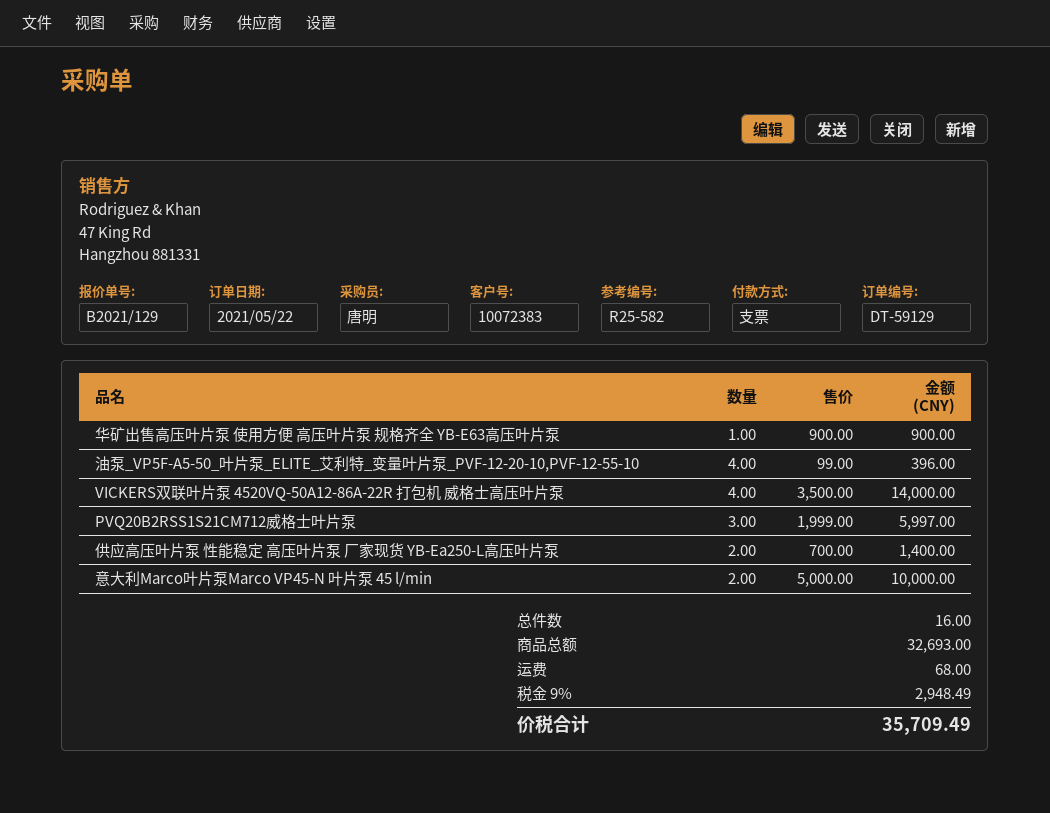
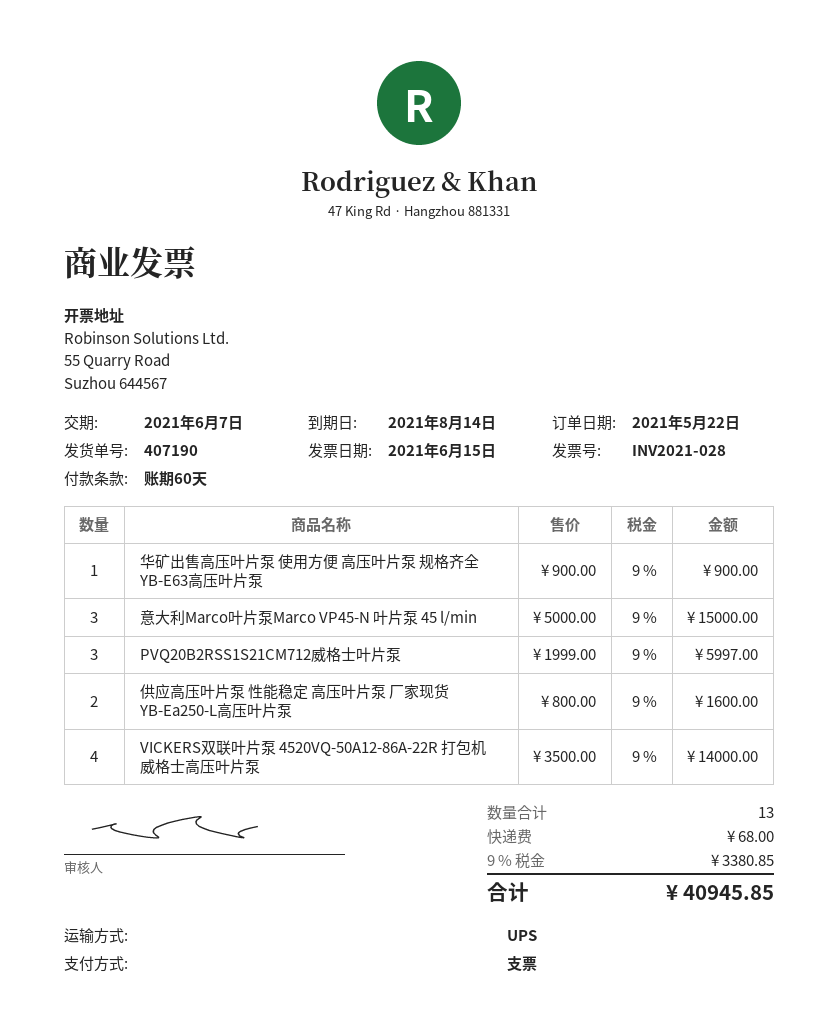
油泵_VP5F-A5-50_叶片泵_ELITE_艾利特_变量叶片泵_PVF-12-20-10,PVF-12-55-10: 4 x 99.00 = 396.00 -> none
供应高压叶片泵 性能稳定 高压叶片泵 厂家现货 YB-Ea250-L高压叶片泵: 2 x 700.00 = 1400.00 -> 2 x 800.00 = 1600.00
意大利Marco叶片泵Marco VP45-N 叶片泵 45 l/min: 2 x 5000.00 = 10000.00 -> 3 x 5000.00 = 15000.00
total quantity: 16 -> 13
tax: 9% = 2948.49 -> 9% = 3380.85
total: 35709.49 -> 40945.85

